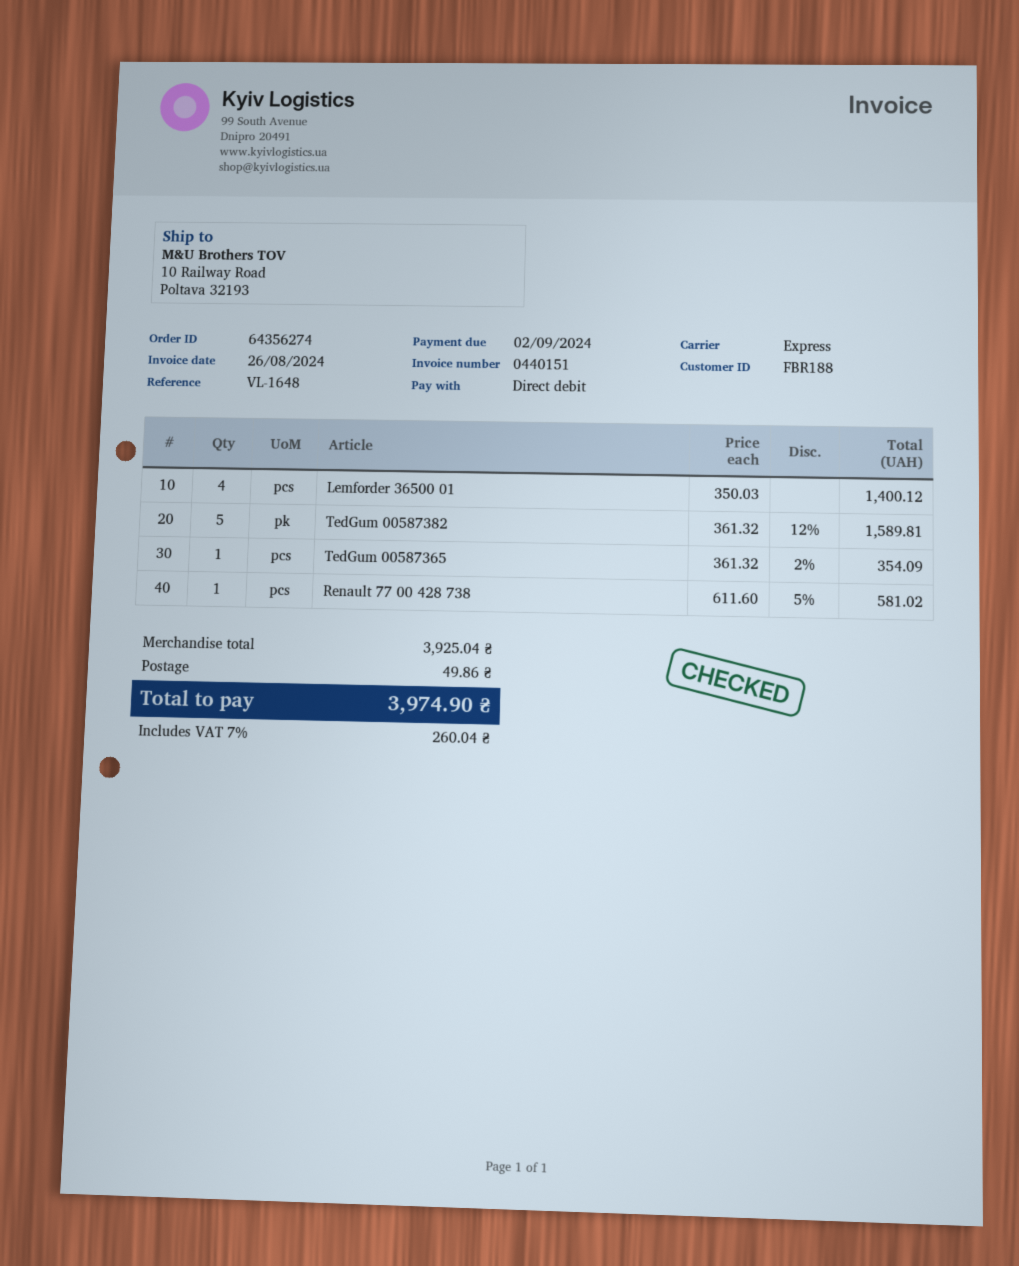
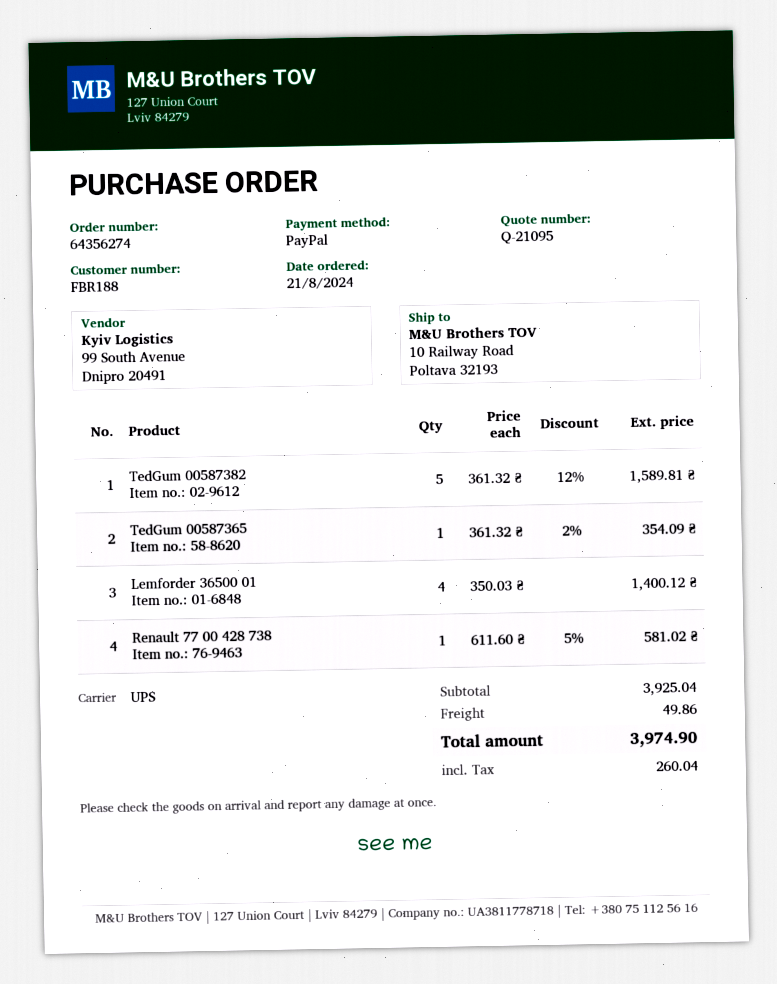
payment method: direct debit -> PayPal
shipping method: express -> UPS

